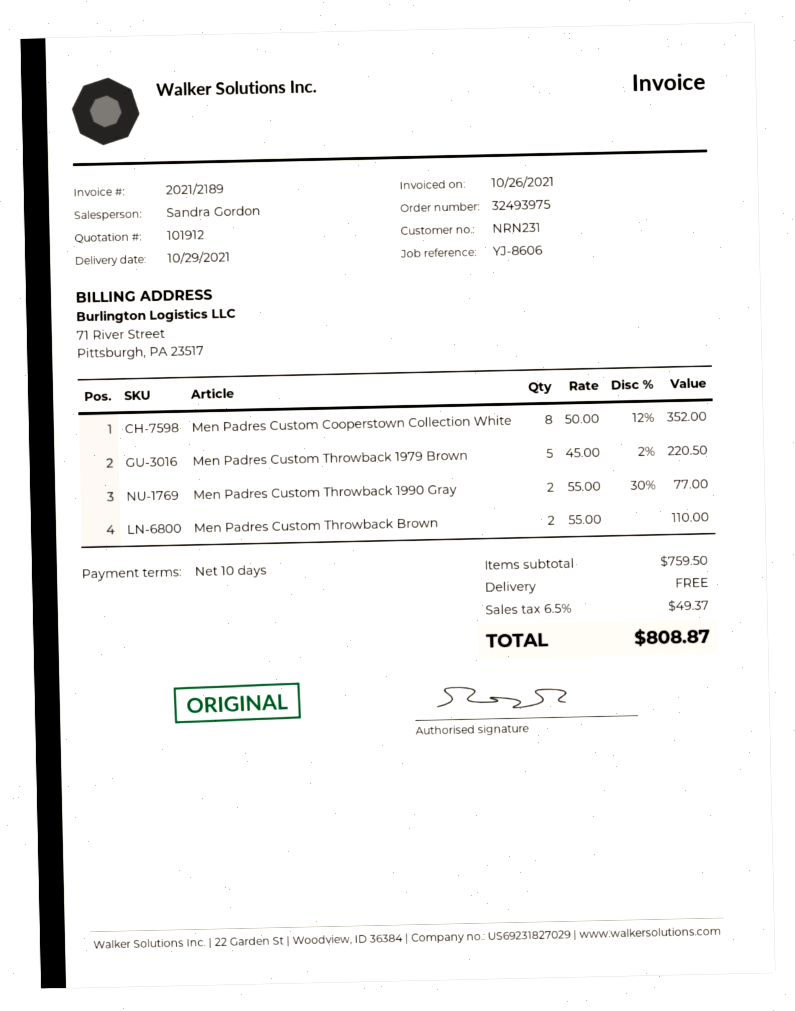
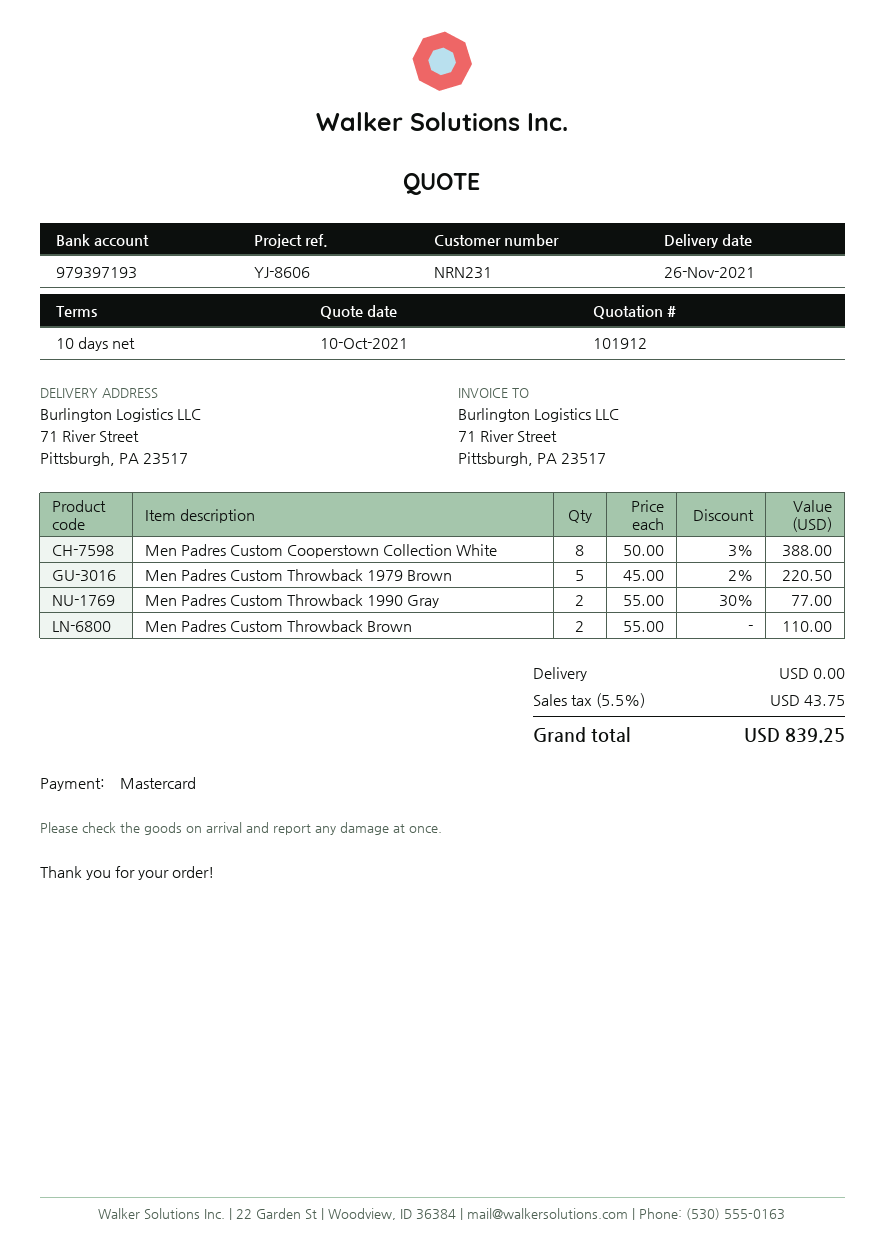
delivery date: 2021-10-29 -> 2021-11-26
Men Padres Custom Cooperstown Collection White: 8 x 50.00 - 12% = 352.00 -> 8 x 50.00 - 3% = 388.00
tax: 6.5% = 49.37 -> 5.5% = 43.75
total: 808.87 -> 839.25

